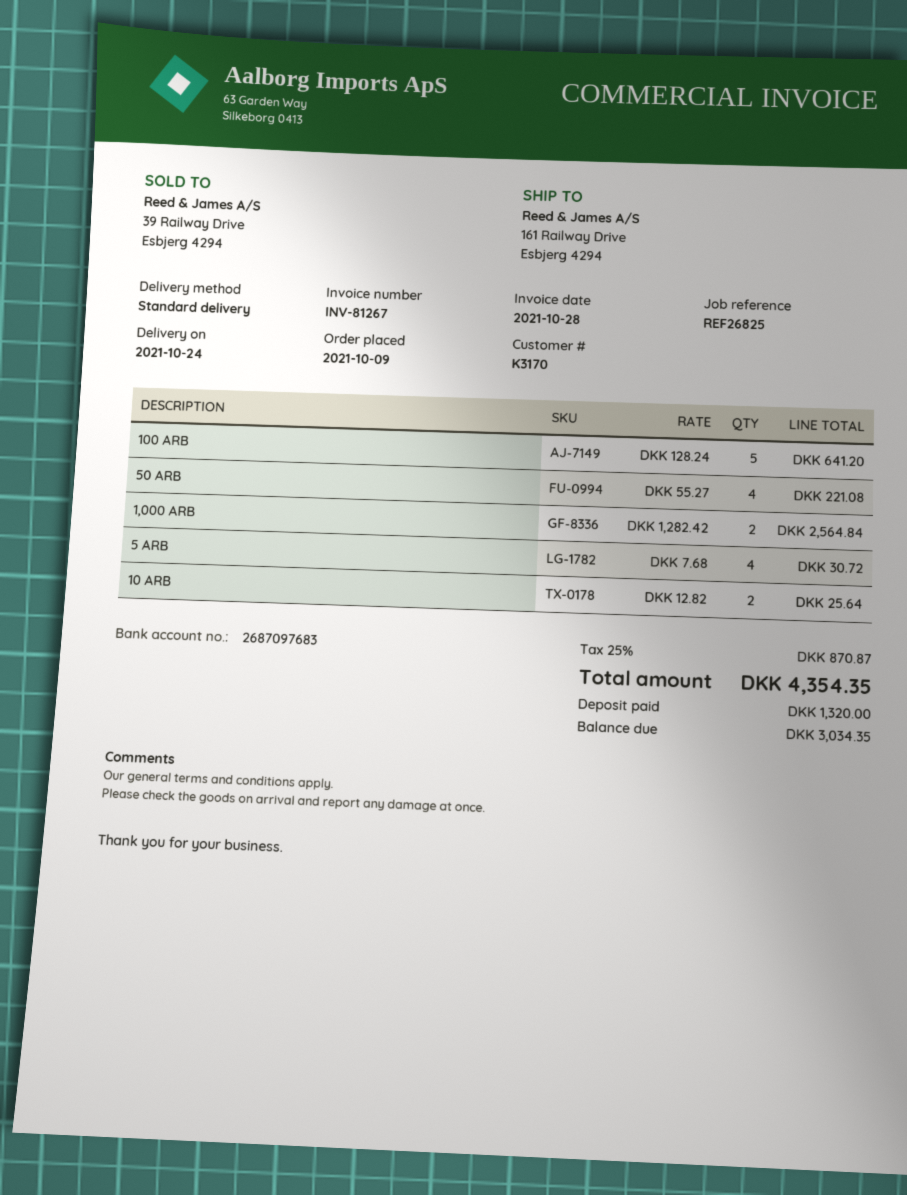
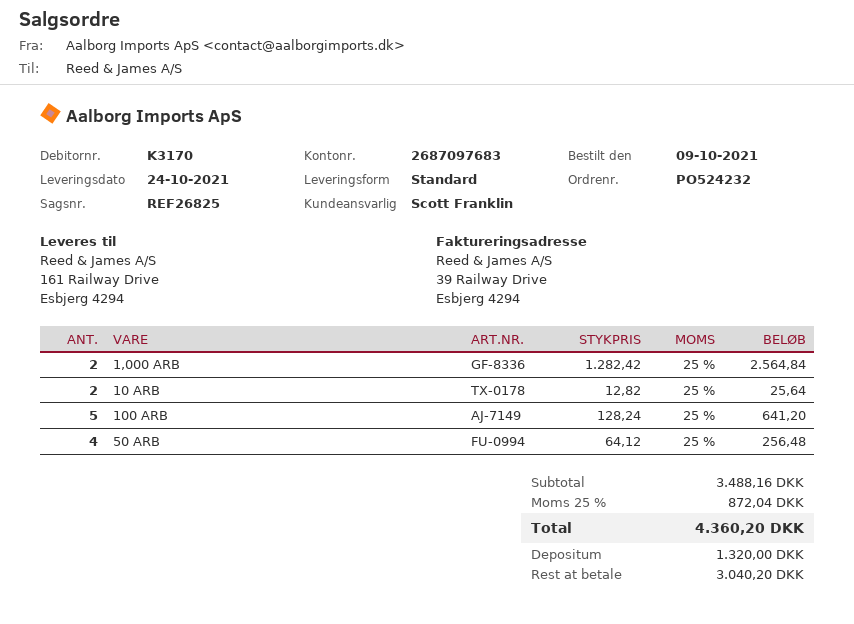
50 ARB: 4 x 55.27 = 221.08 -> 4 x 64.12 = 256.48
5 ARB: 4 x 7.68 = 30.72 -> none
tax: 25% = 870.87 -> 25% = 872.04
total: 4354.35 -> 4360.20
balance: 3034.35 -> 3040.20

